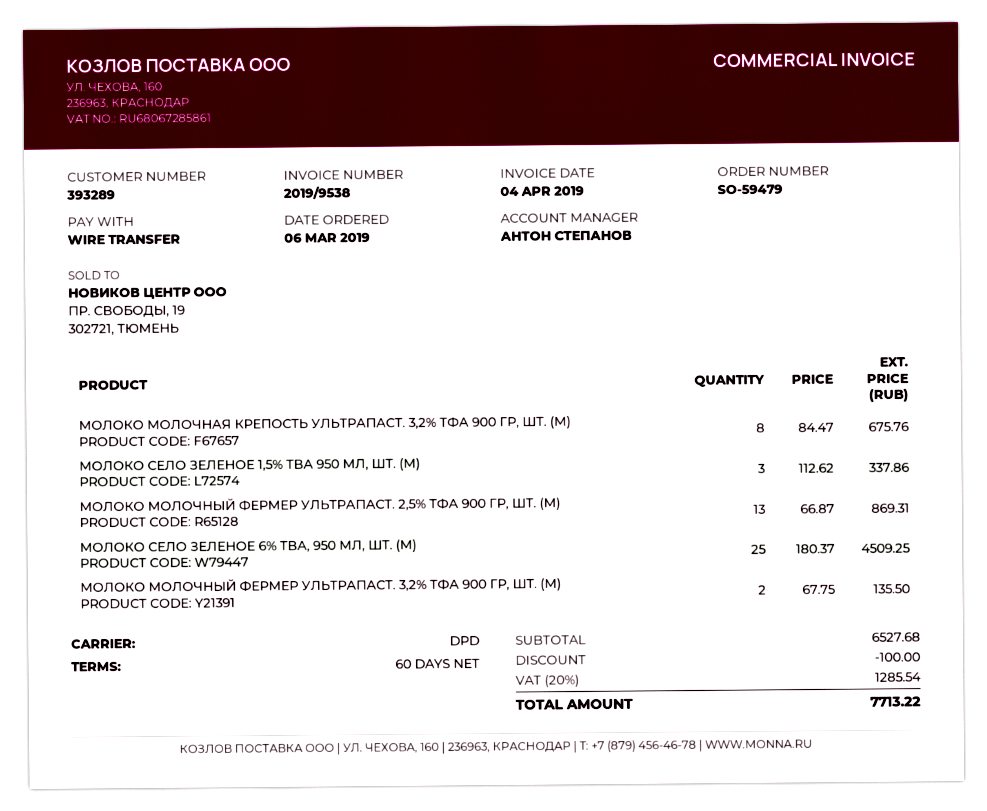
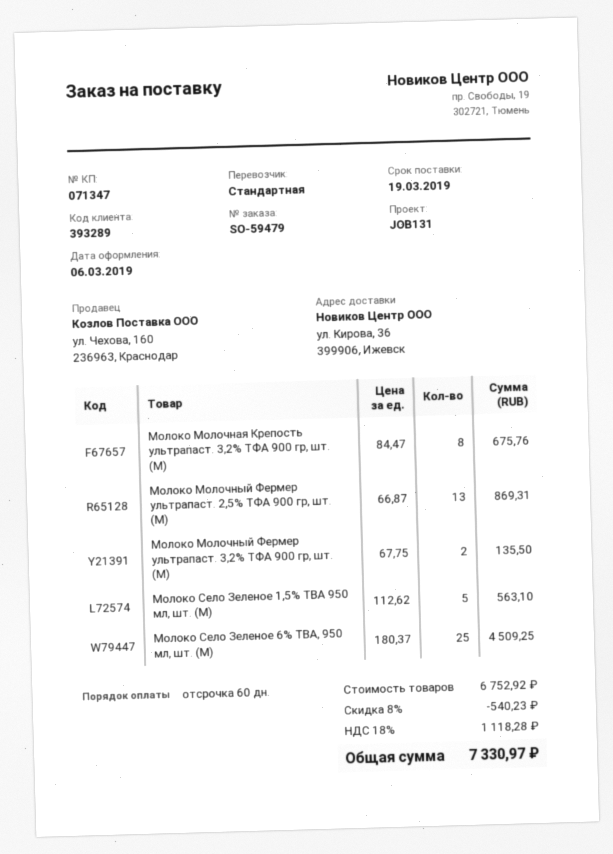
shipping method: DPD -> standard
МОЛОКО СЕЛО ЗЕЛЕНОЕ 1,5% ТВА 950 МЛ, ШТ. (М): 3 x 112.62 = 337.86 -> 5 x 112.62 = 563.10
subtotal: 6527.68 -> 6752.92
discount: 100.00 -> 540.23
tax: 20% = 1285.54 -> 18% = 1118.28
total: 7713.22 -> 7330.97

